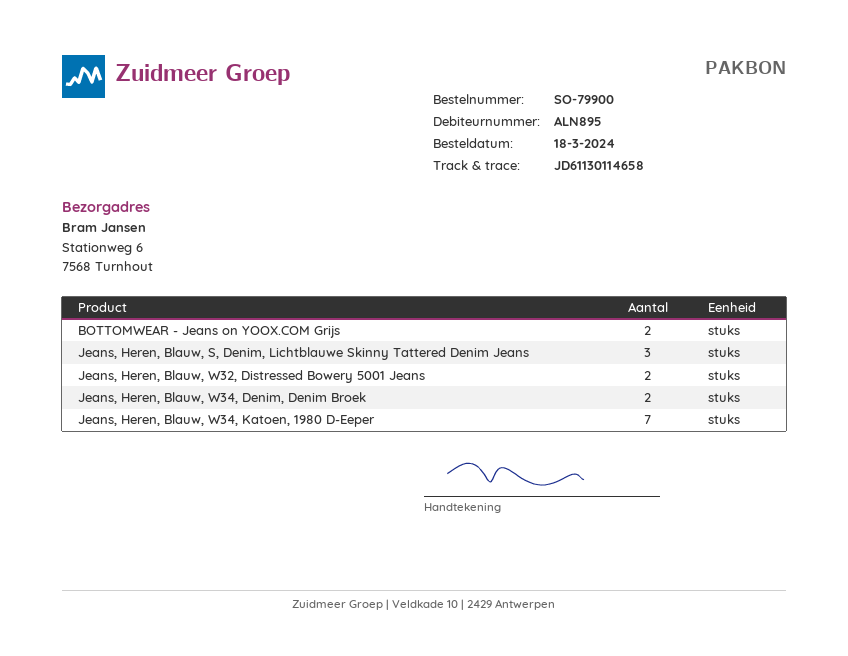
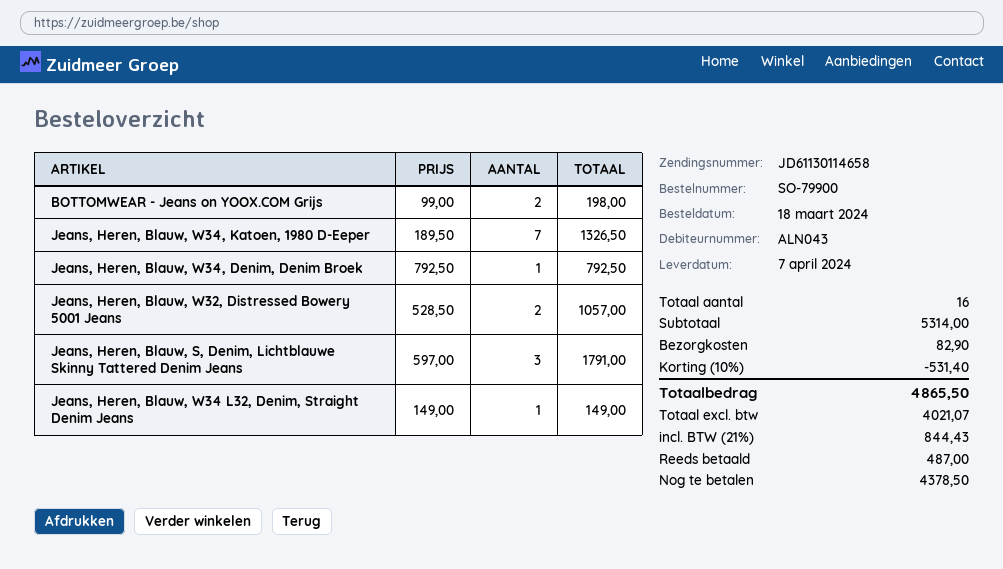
customer number: ALN895 -> ALN043
Jeans, Heren, Blauw, W34, Denim, Denim Broek: 2 -> 1
Jeans, Heren, Blauw, W34 L32, Denim, Straight Denim Jeans: none -> 1

